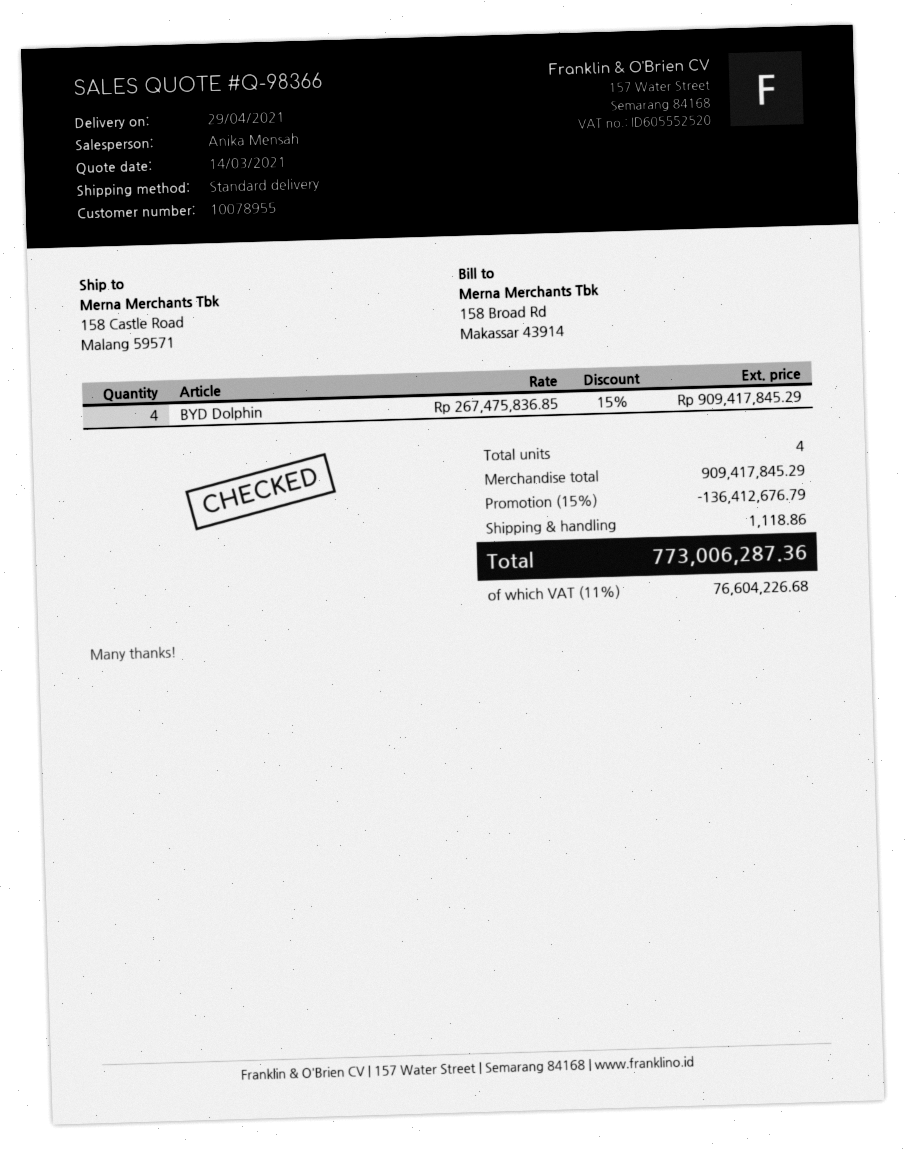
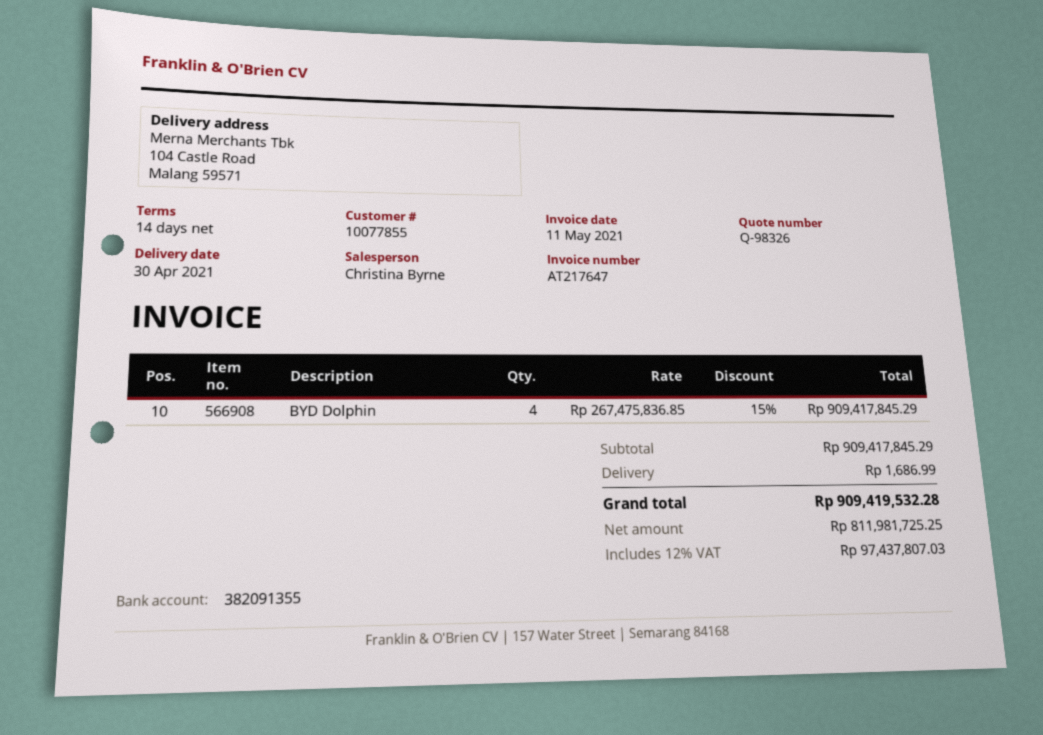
quote number: Q-98366 -> Q-98326
delivery date: 2021-04-29 -> 2021-04-30
customer number: 10078955 -> 10077855
sales rep: Anika Mensah -> Christina Byrne
ship to: 158 Castle Road, Malang 59571 -> 104 Castle Road, Malang 59571
discount: 15% = 136412676.79 -> none
shipping: 1118.86 -> 1686.99
tax: 11% = 76604226.68 -> 12% = 97437807.03
total: 773006287.36 -> 909419532.28

